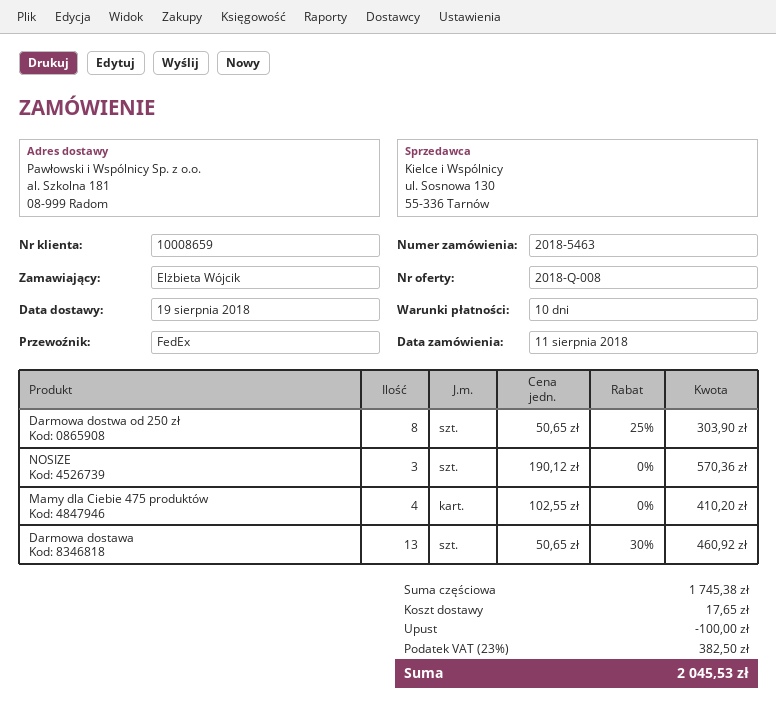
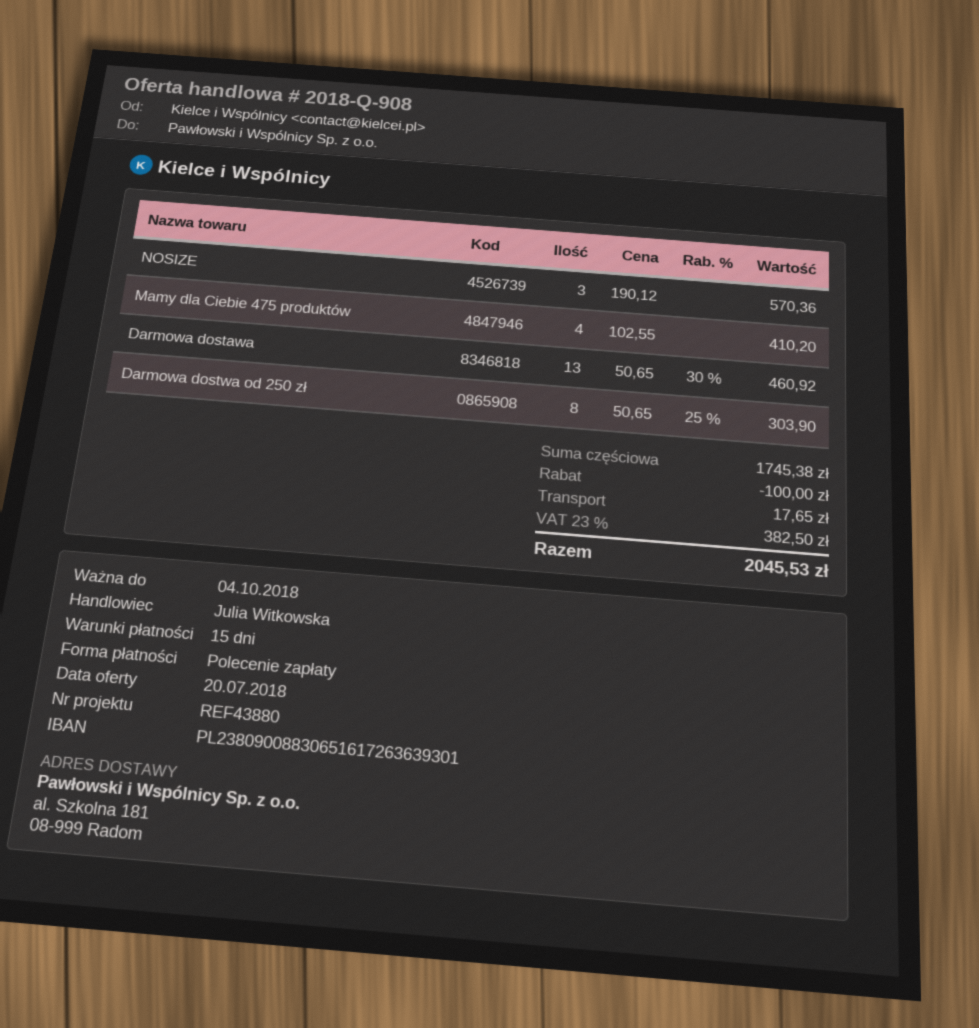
quote number: 2018-Q-008 -> 2018-Q-908
payment terms: 10 days -> 15 days

